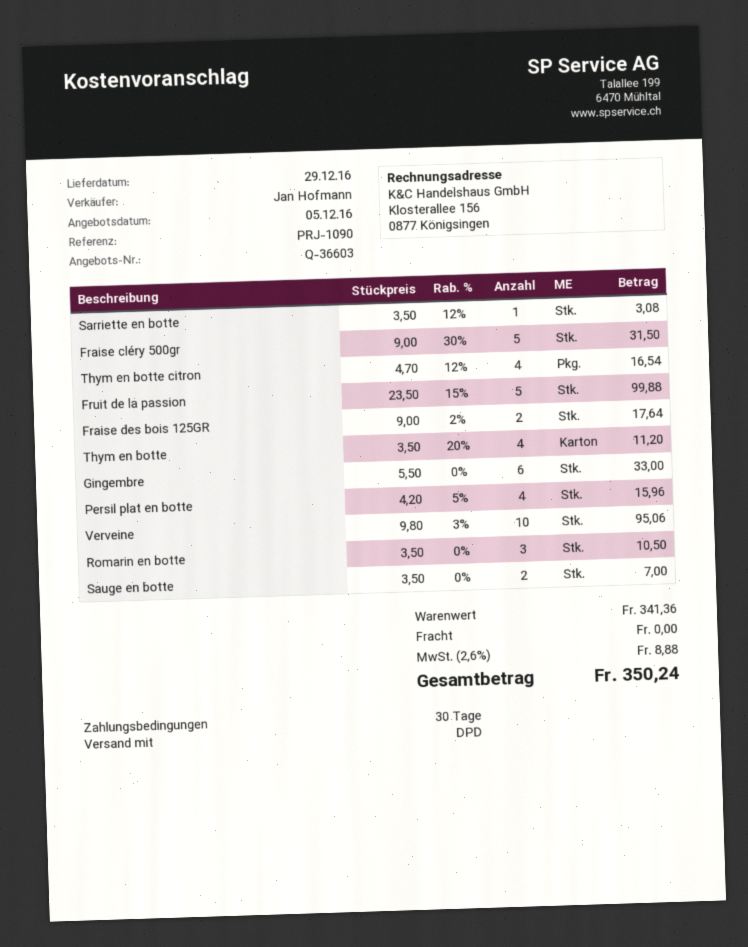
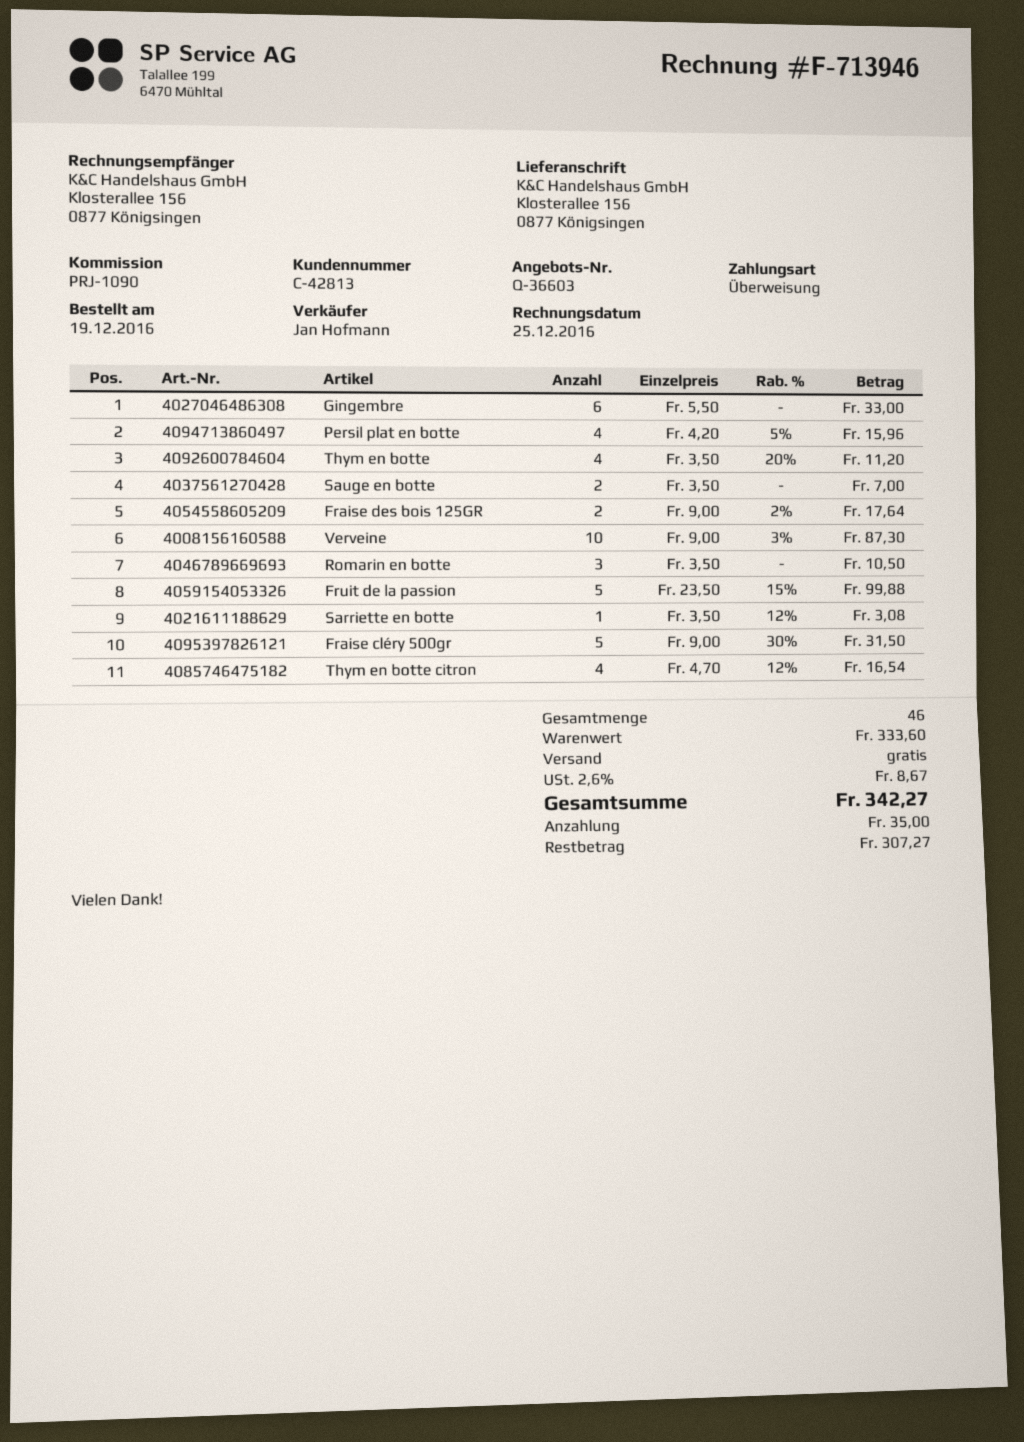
Verveine: 10 x 9.80 - 3% = 95.06 -> 10 x 9.00 - 3% = 87.30
subtotal: 341.36 -> 333.60
tax: 2.6% = 8.88 -> 2.6% = 8.67
total: 350.24 -> 342.27

